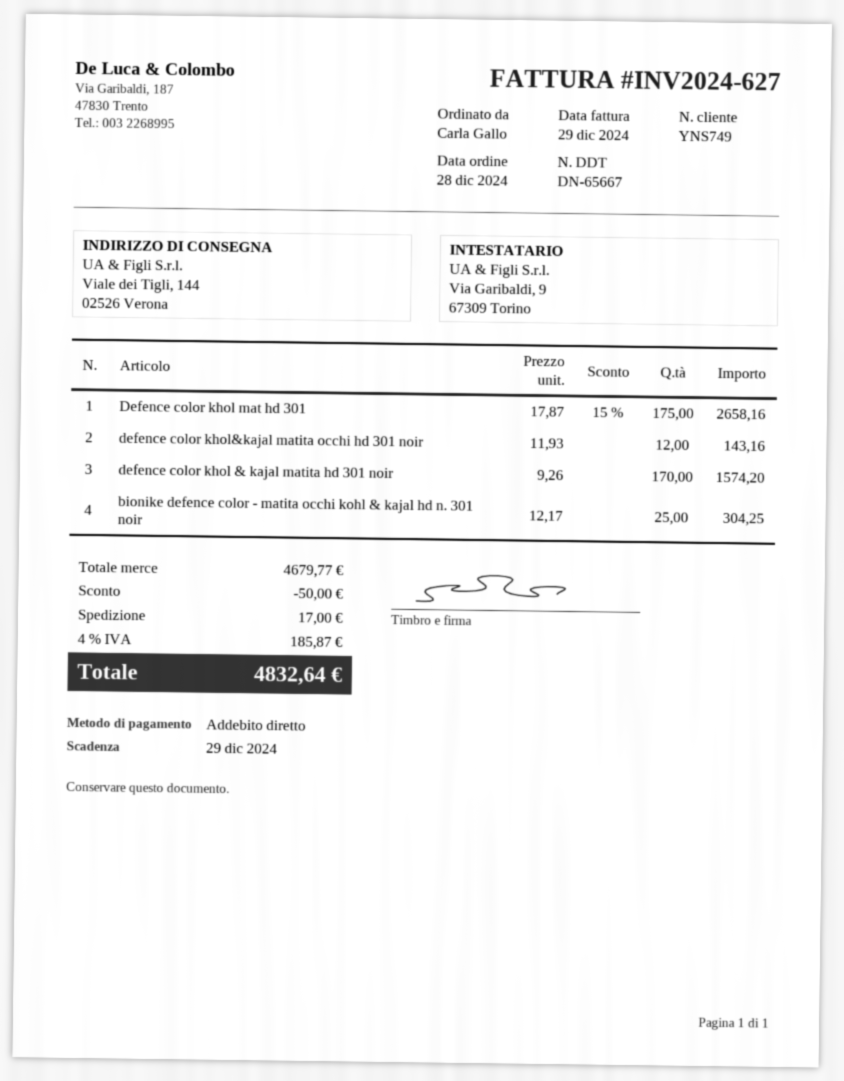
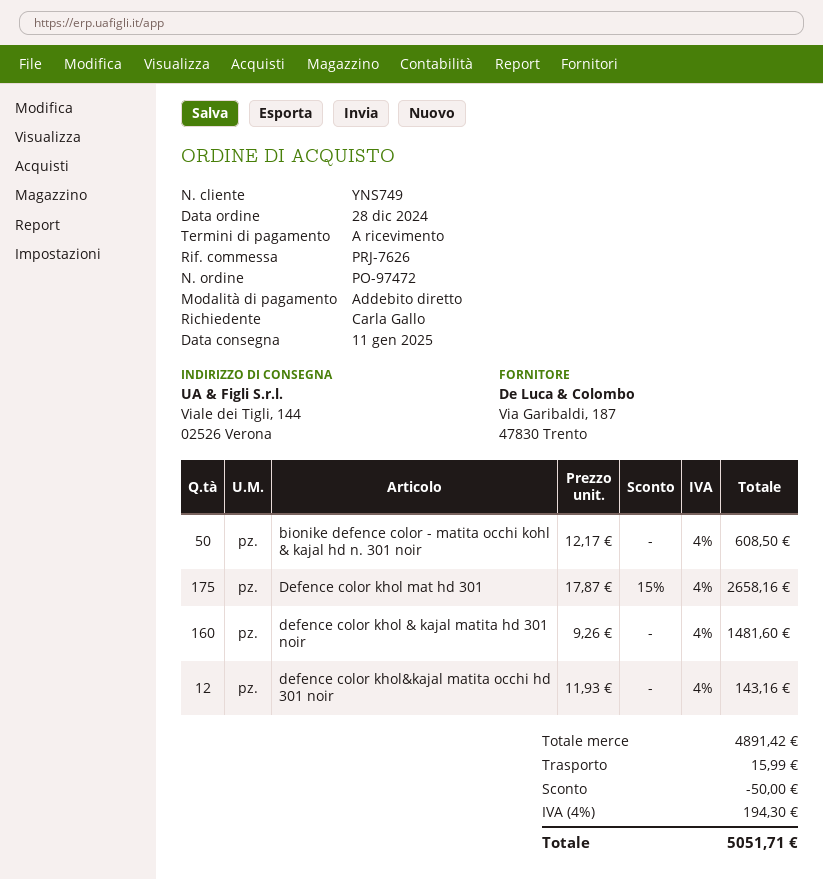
defence color khol & kajal matita hd 301 noir: 170 x 9.26 = 1574.20 -> 160 x 9.26 = 1481.60
bionike defence color - matita occhi kohl & kajal hd n. 301 noir: 25 x 12.17 = 304.25 -> 50 x 12.17 = 608.50
subtotal: 4679.77 -> 4891.42
shipping: 17.00 -> 15.99
tax: 4% = 185.87 -> 4% = 194.30
total: 4832.64 -> 5051.71

